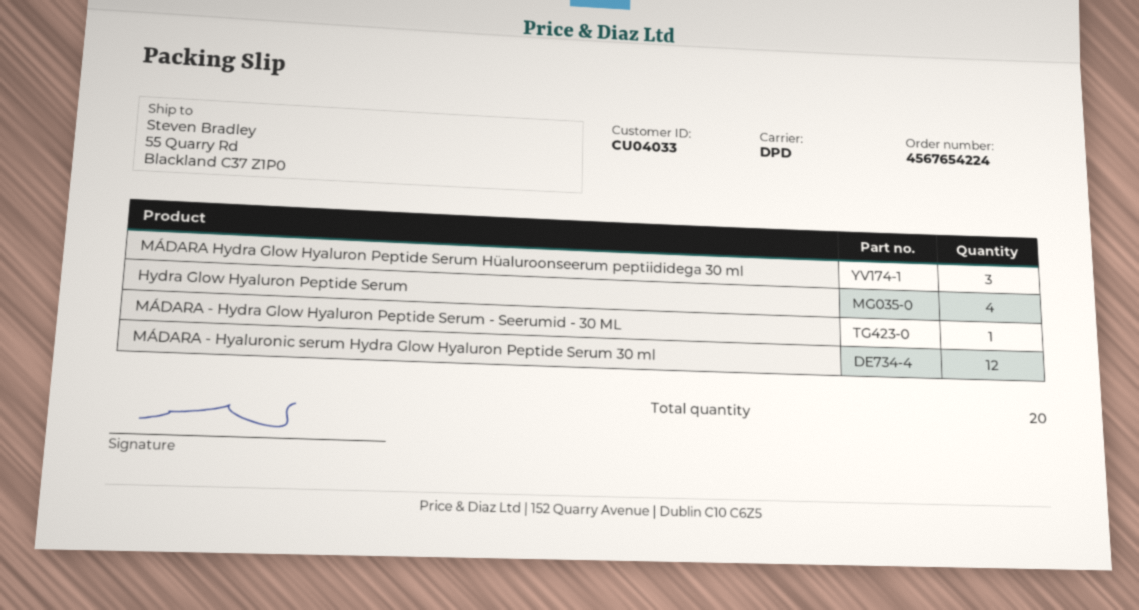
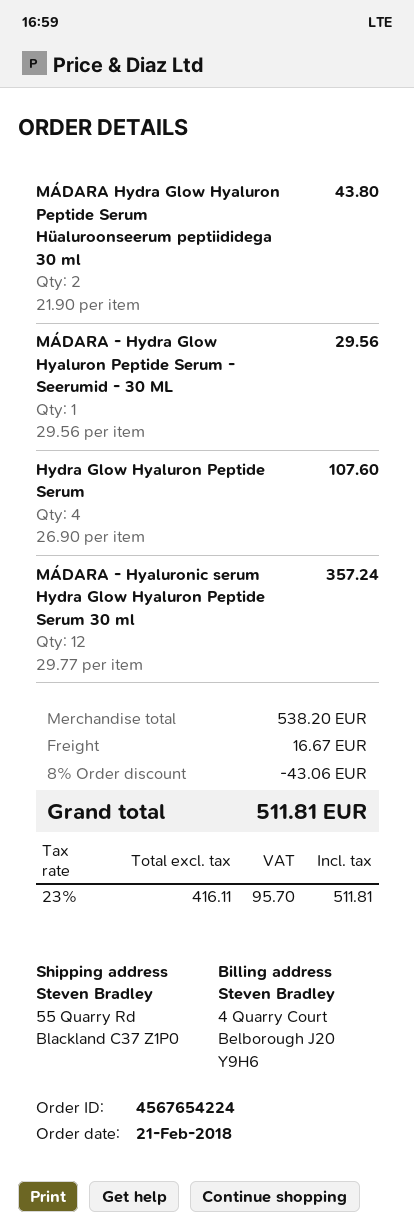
MÁDARA Hydra Glow Hyaluron Peptide Serum Hüaluroonseerum peptiididega 30 ml: 3 -> 2

